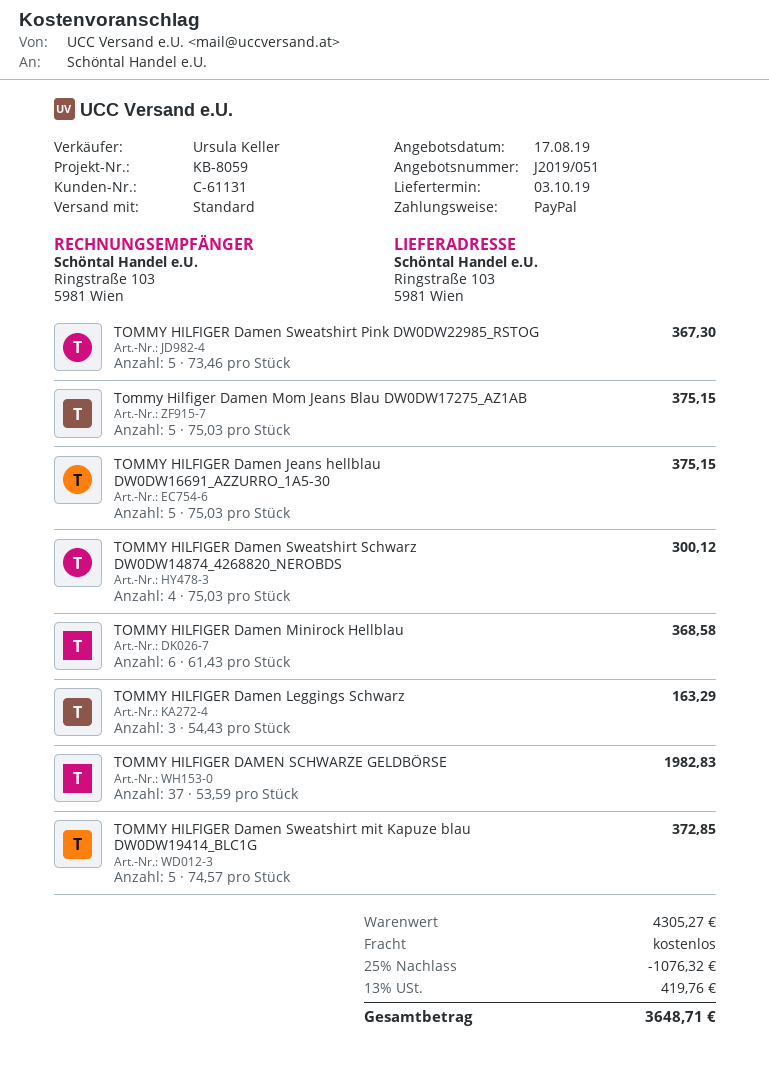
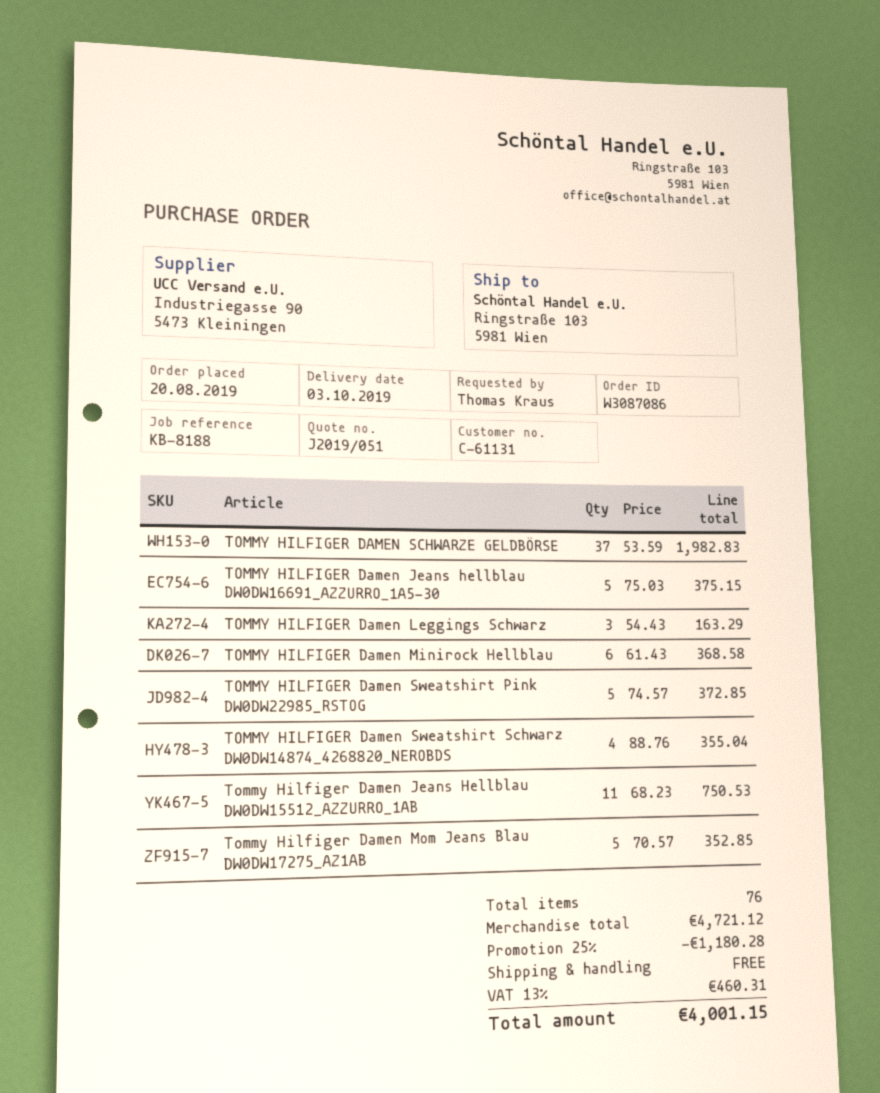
reference: KB-8059 -> KB-8188
TOMMY HILFIGER Damen Sweatshirt Pink DW0DW22985_RSTOG: 5 x 73.46 = 367.30 -> 5 x 74.57 = 372.85
Tommy Hilfiger Damen Mom Jeans Blau DW0DW17275_AZ1AB: 5 x 75.03 = 375.15 -> 5 x 70.57 = 352.85
TOMMY HILFIGER Damen Sweatshirt Schwarz DW0DW14874_4268820_NEROBDS: 4 x 75.03 = 300.12 -> 4 x 88.76 = 355.04
TOMMY HILFIGER Damen Sweatshirt mit Kapuze blau DW0DW19414_BLC1G: 5 x 74.57 = 372.85 -> none
Tommy Hilfiger Damen Jeans Hellblau DW0DW15512_AZZURRO_1AB: none -> 11 x 68.23 = 750.53
subtotal: 4305.27 -> 4721.12
discount: 25% = 1076.32 -> 25% = 1180.28
tax: 13% = 419.76 -> 13% = 460.31
total: 3648.71 -> 4001.15

